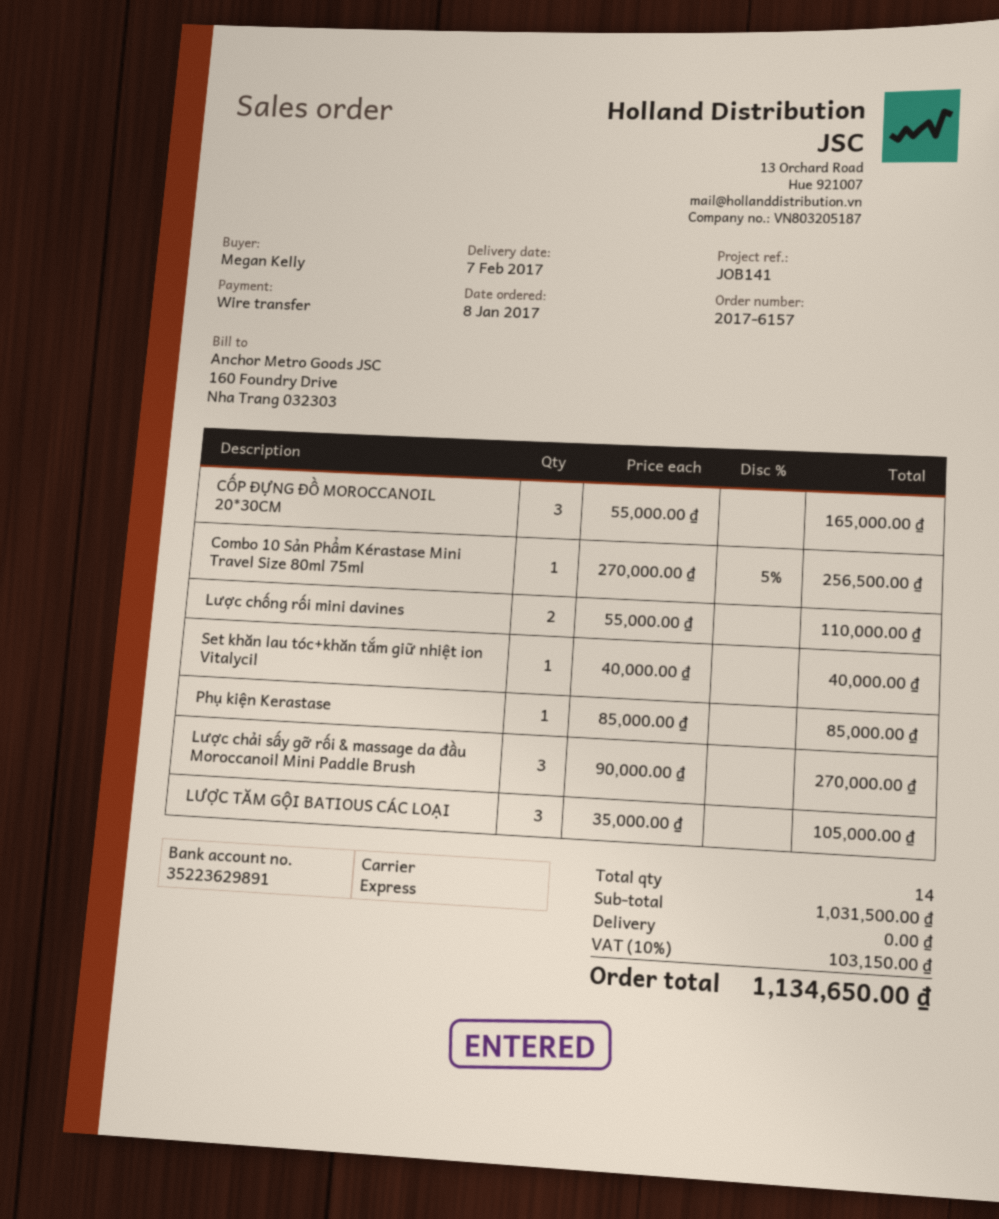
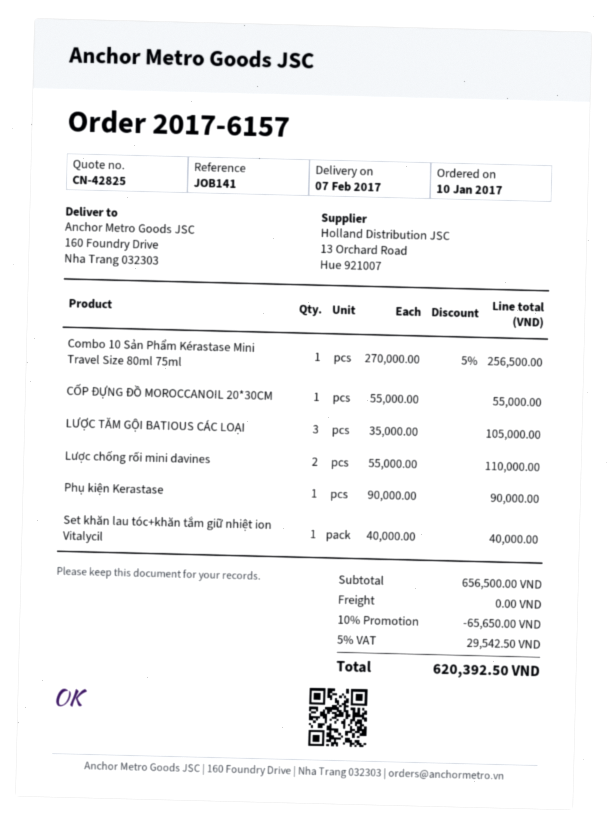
order date: 2017-01-08 -> 2017-01-10
CỐP ĐỰNG ĐỒ MOROCCANOIL 20*30CM: 3 x 55000.00 = 165000.00 -> 1 x 55000.00 = 55000.00
Phụ kiện Kerastase: 1 x 85000.00 = 85000.00 -> 1 x 90000.00 = 90000.00
Lược chải sấy gỡ rối & massage da đầu Moroccanoil Mini Paddle Brush: 3 x 90000.00 = 270000.00 -> none
subtotal: 1031500.00 -> 656500.00
discount: none -> 10% = 65650.00
tax: 10% = 103150.00 -> 5% = 29542.50
total: 1134650.00 -> 620392.50

